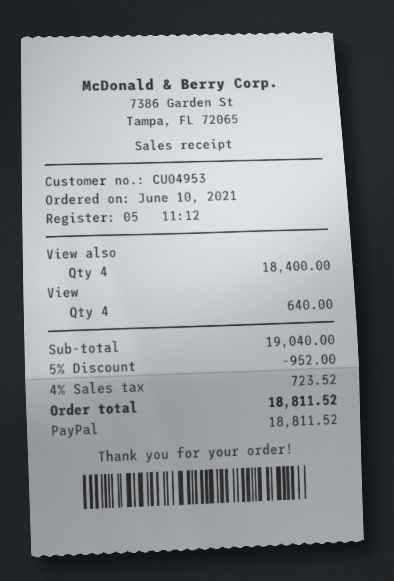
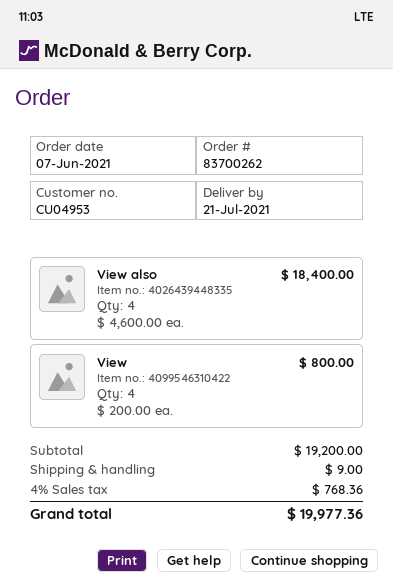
order date: 2021-06-10 -> 2021-06-07
View: 4 for 640.00 -> 4 for 800.00
subtotal: 19040.00 -> 19200.00
discount: 5% = 952.00 -> none
shipping: none -> 9.00
tax: 4% = 723.52 -> 4% = 768.36
total: 18811.52 -> 19977.36

